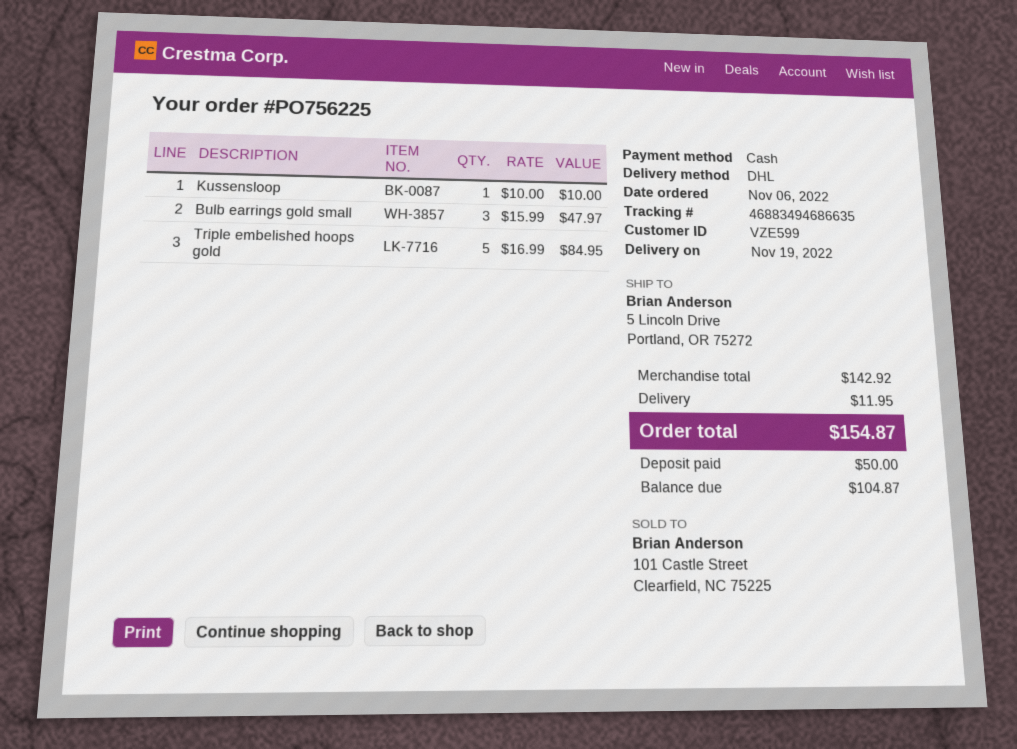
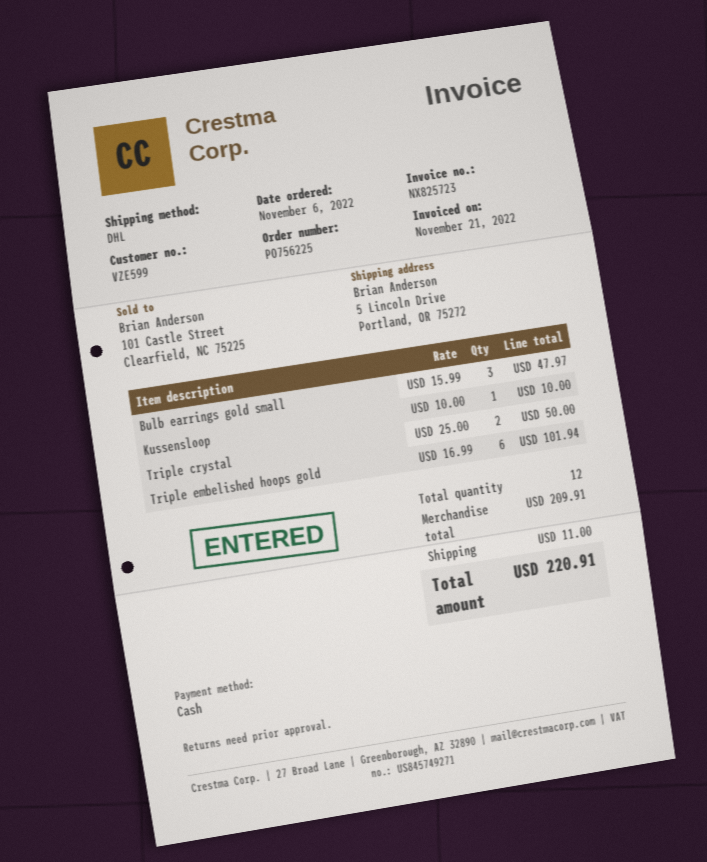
Triple embelished hoops gold: 5 x 16.99 = 84.95 -> 6 x 16.99 = 101.94
Triple crystal: none -> 2 x 25.00 = 50.00
subtotal: 142.92 -> 209.91
shipping: 11.95 -> 11.00
total: 154.87 -> 220.91

